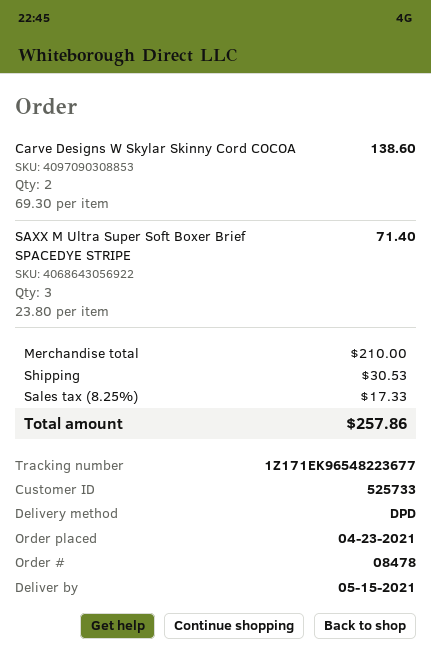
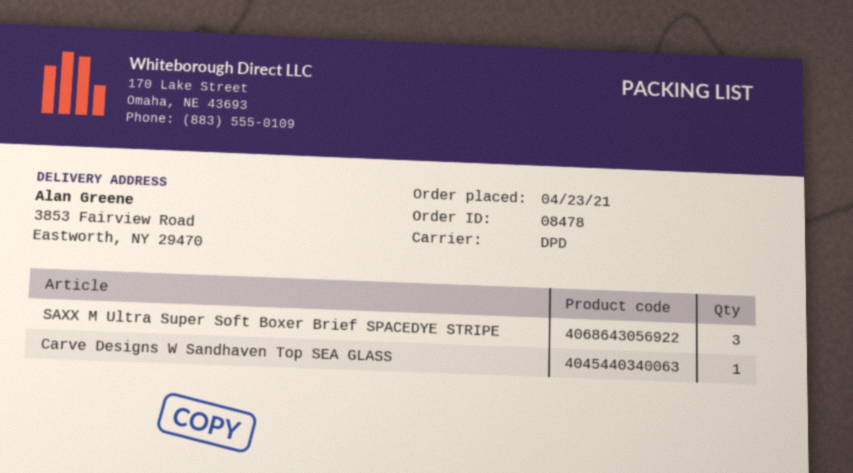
Carve Designs W Skylar Skinny Cord COCOA: 2 -> none
Carve Designs W Sandhaven Top SEA GLASS: none -> 1

